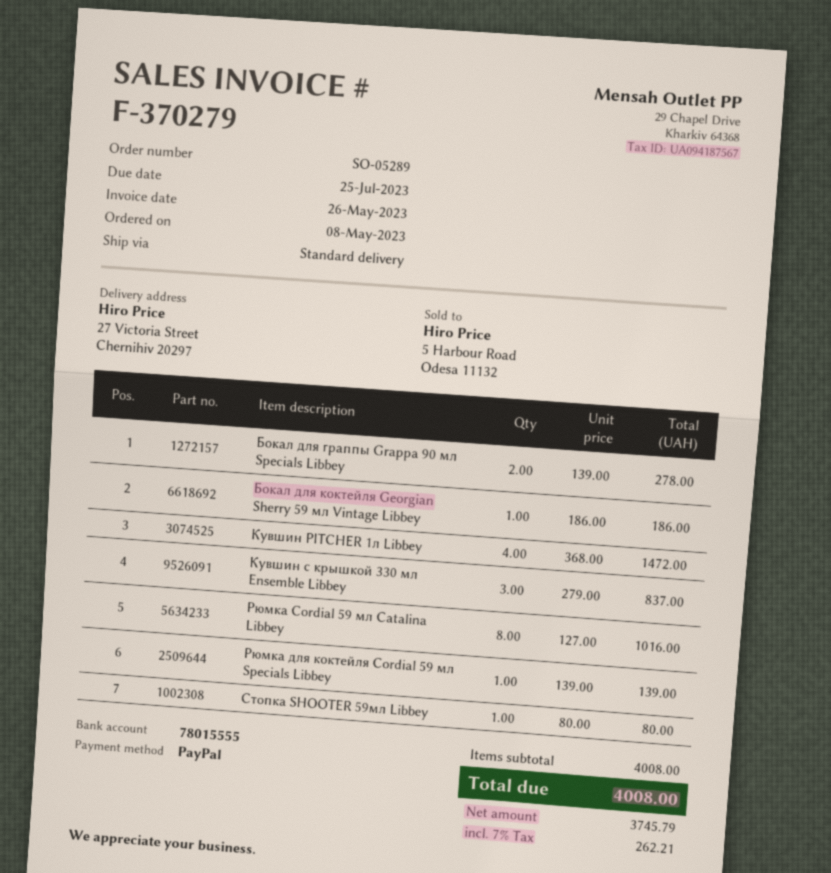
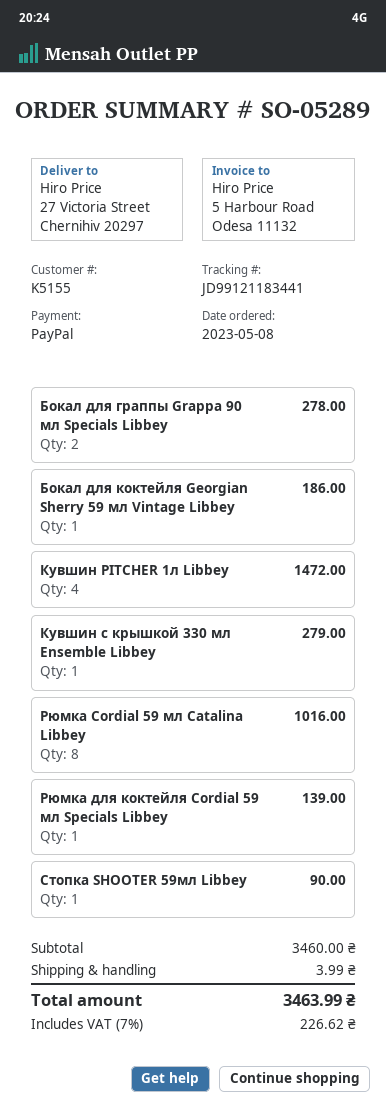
Кувшин с крышкой 330 мл Ensemble Libbey: 3 for 837.00 -> 1 for 279.00
Стопка SHOOTER 59мл Libbey: 1 for 80.00 -> 1 for 90.00
subtotal: 4008.00 -> 3460.00
shipping: none -> 3.99
tax: 7% = 262.21 -> 7% = 226.62
total: 4008.00 -> 3463.99

